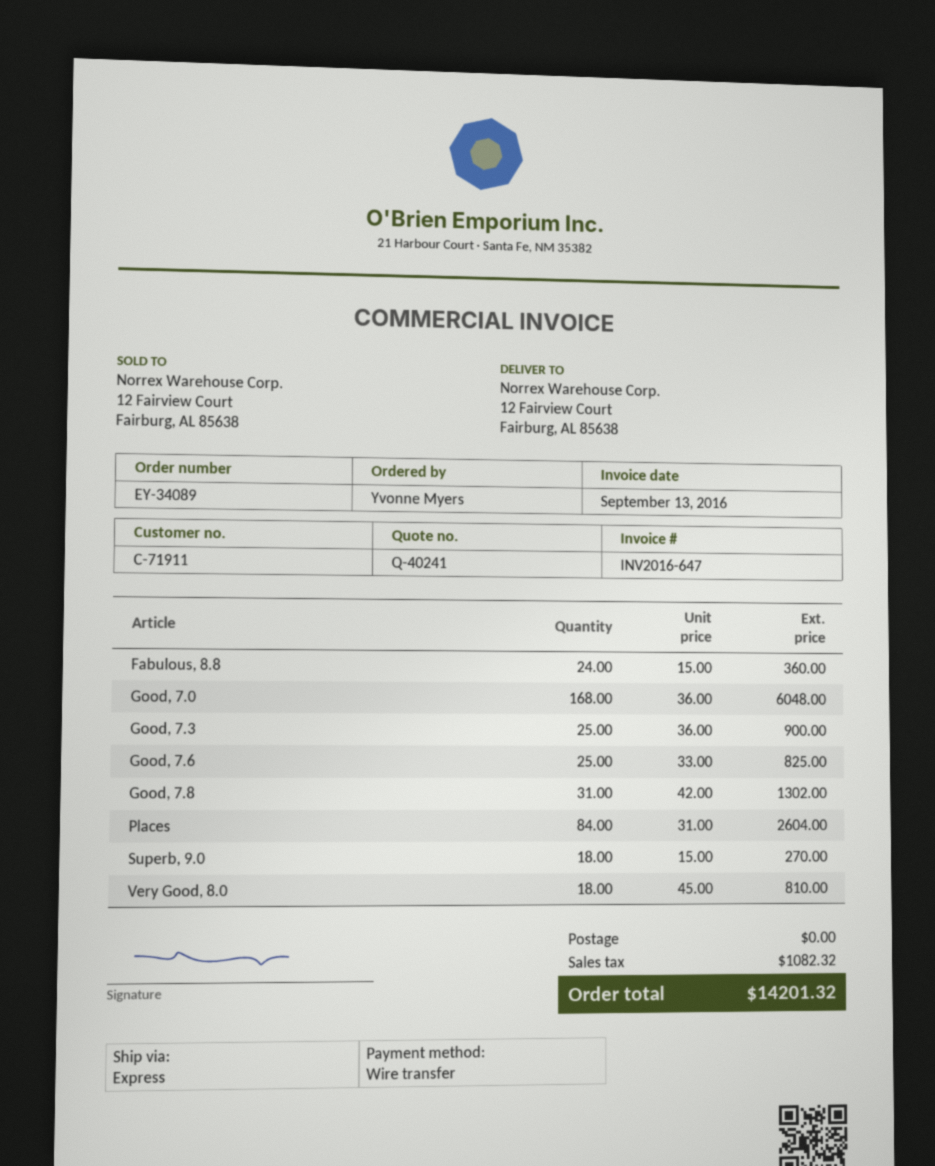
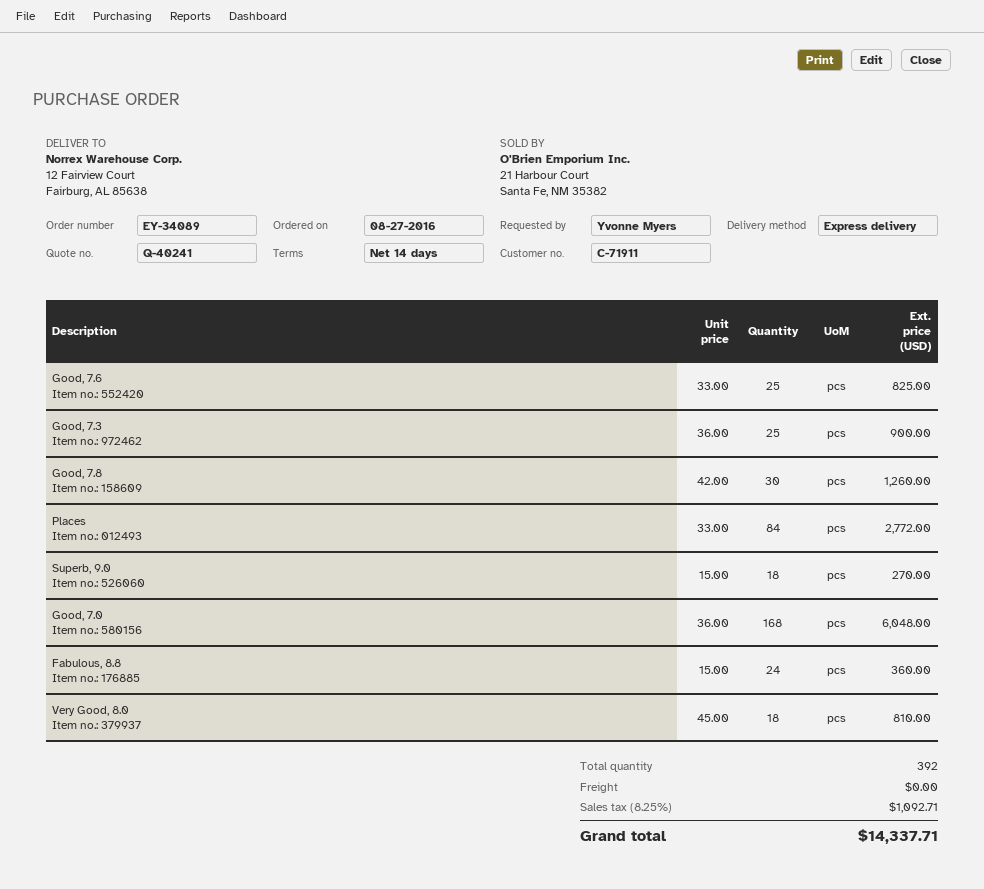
Good, 7.8: 31 x 42.00 = 1302.00 -> 30 x 42.00 = 1260.00
Places: 84 x 31.00 = 2604.00 -> 84 x 33.00 = 2772.00
tax: 1082.32 -> 1092.71
total: 14201.32 -> 14337.71

